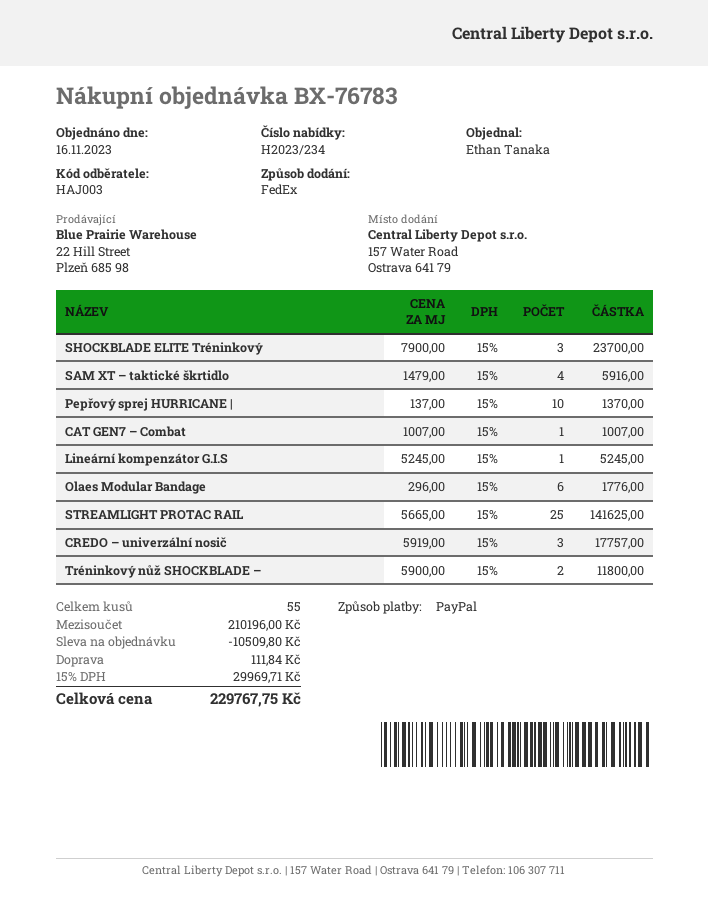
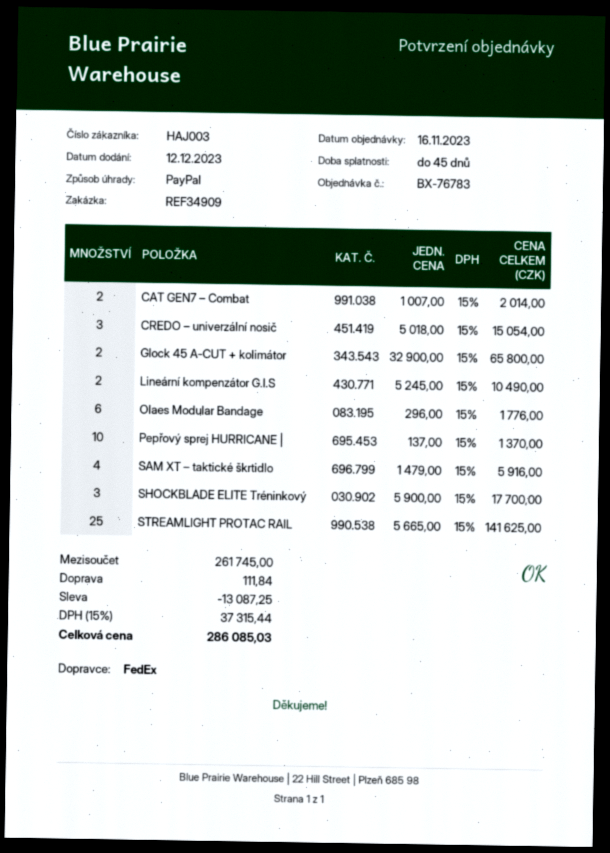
SHOCKBLADE ELITE Tréninkový: 3 x 7900.00 = 23700.00 -> 3 x 5900.00 = 17700.00
CAT GEN7 – Combat: 1 x 1007.00 = 1007.00 -> 2 x 1007.00 = 2014.00
Lineární kompenzátor G.I.S: 1 x 5245.00 = 5245.00 -> 2 x 5245.00 = 10490.00
CREDO – univerzální nosič: 3 x 5919.00 = 17757.00 -> 3 x 5018.00 = 15054.00
Tréninkový nůž SHOCKBLADE –: 2 x 5900.00 = 11800.00 -> none
Glock 45 A-CUT + kolimátor: none -> 2 x 32900.00 = 65800.00
subtotal: 210196.00 -> 261745.00
discount: 10509.80 -> 13087.25
tax: 15% = 29969.71 -> 15% = 37315.44
total: 229767.75 -> 286085.03

